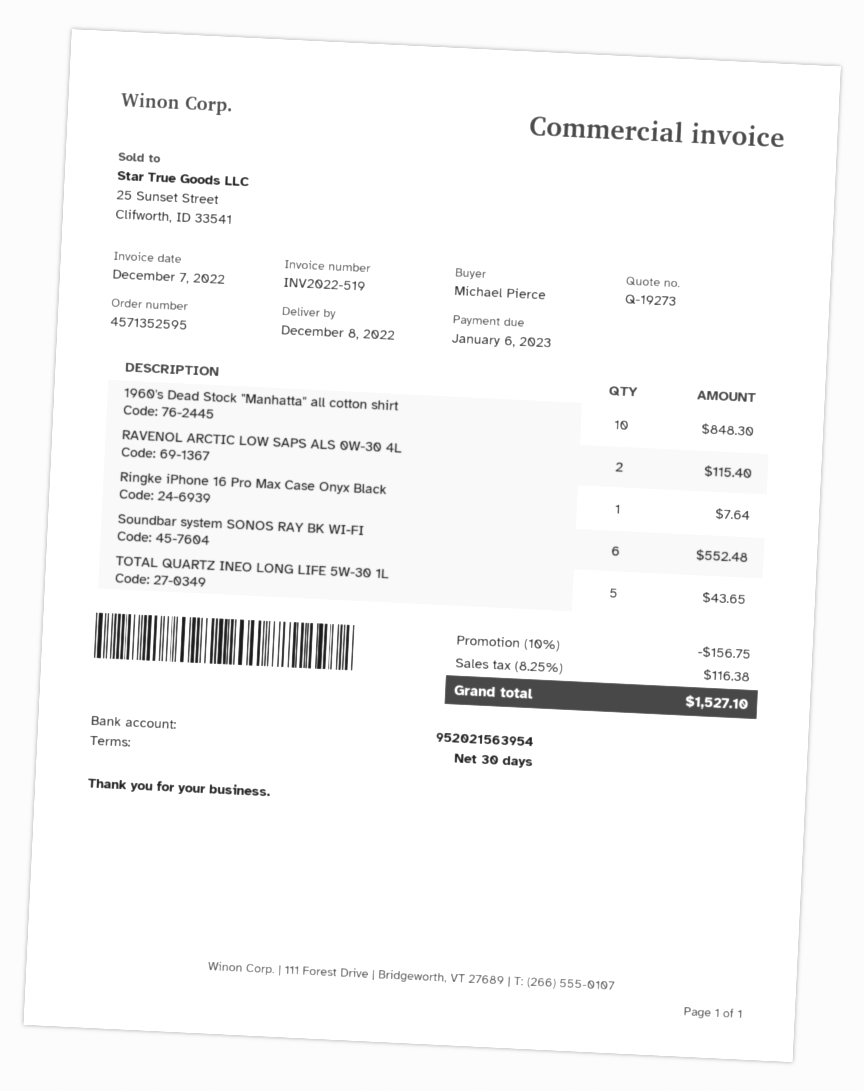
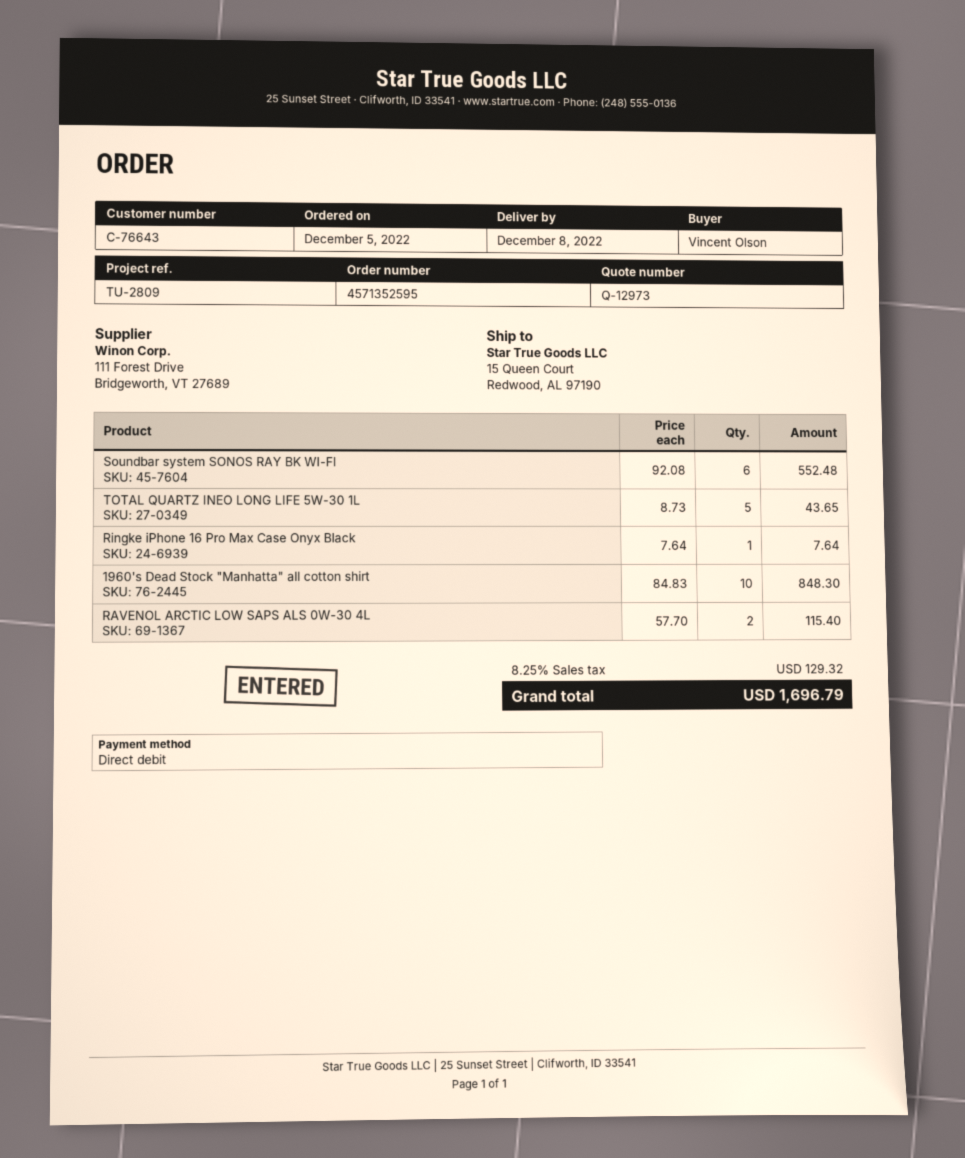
quote number: Q-19273 -> Q-12973
ordered by: Michael Pierce -> Vincent Olson
discount: 10% = 156.75 -> none
tax: 8.25% = 116.38 -> 8.25% = 129.32
total: 1527.10 -> 1696.79

